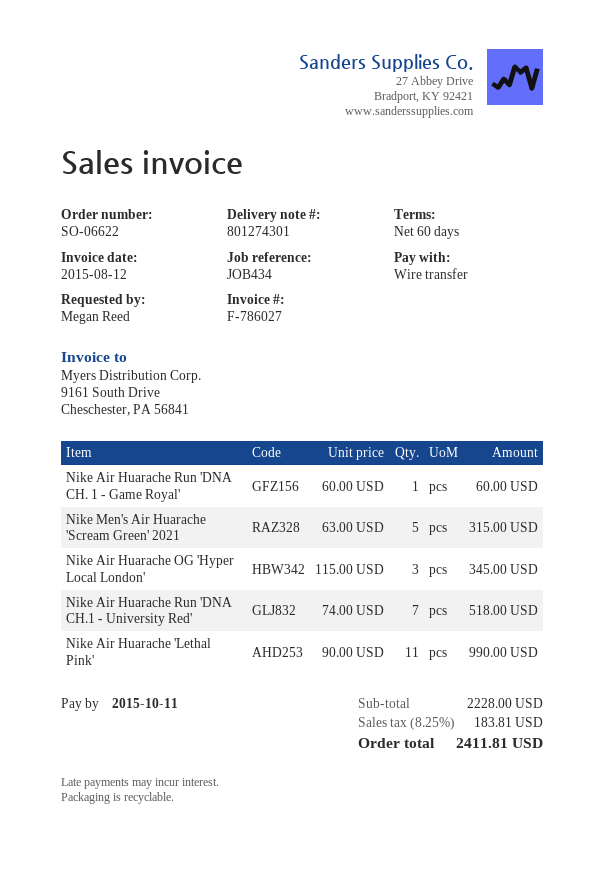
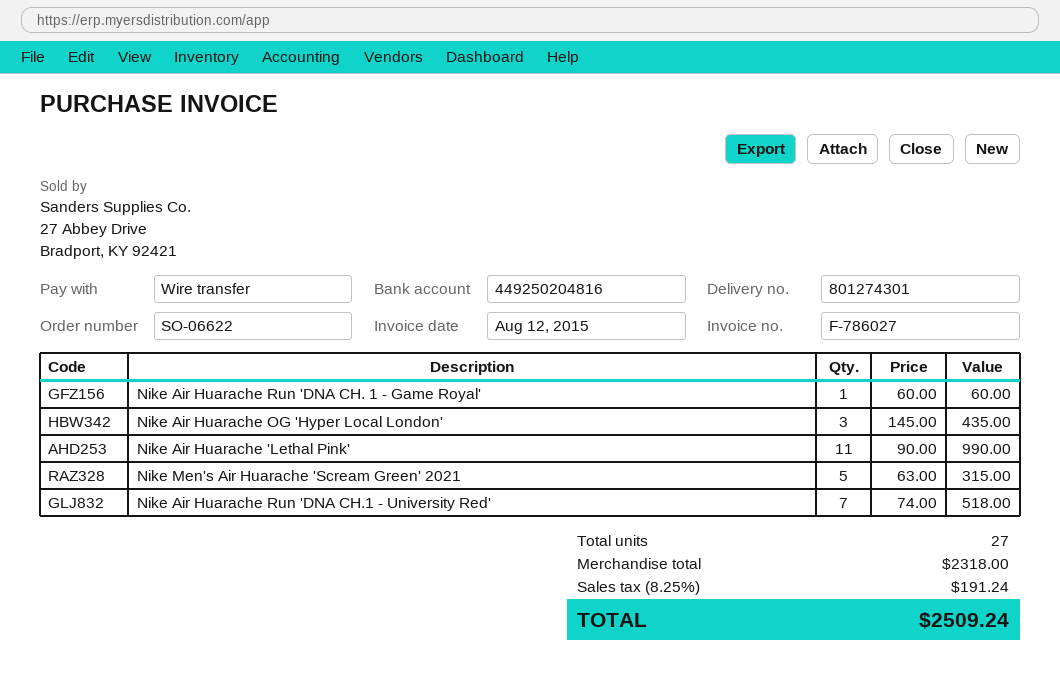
Nike Air Huarache OG 'Hyper Local London': 3 x 115.00 = 345.00 -> 3 x 145.00 = 435.00
subtotal: 2228.00 -> 2318.00
tax: 8.25% = 183.81 -> 8.25% = 191.24
total: 2411.81 -> 2509.24

